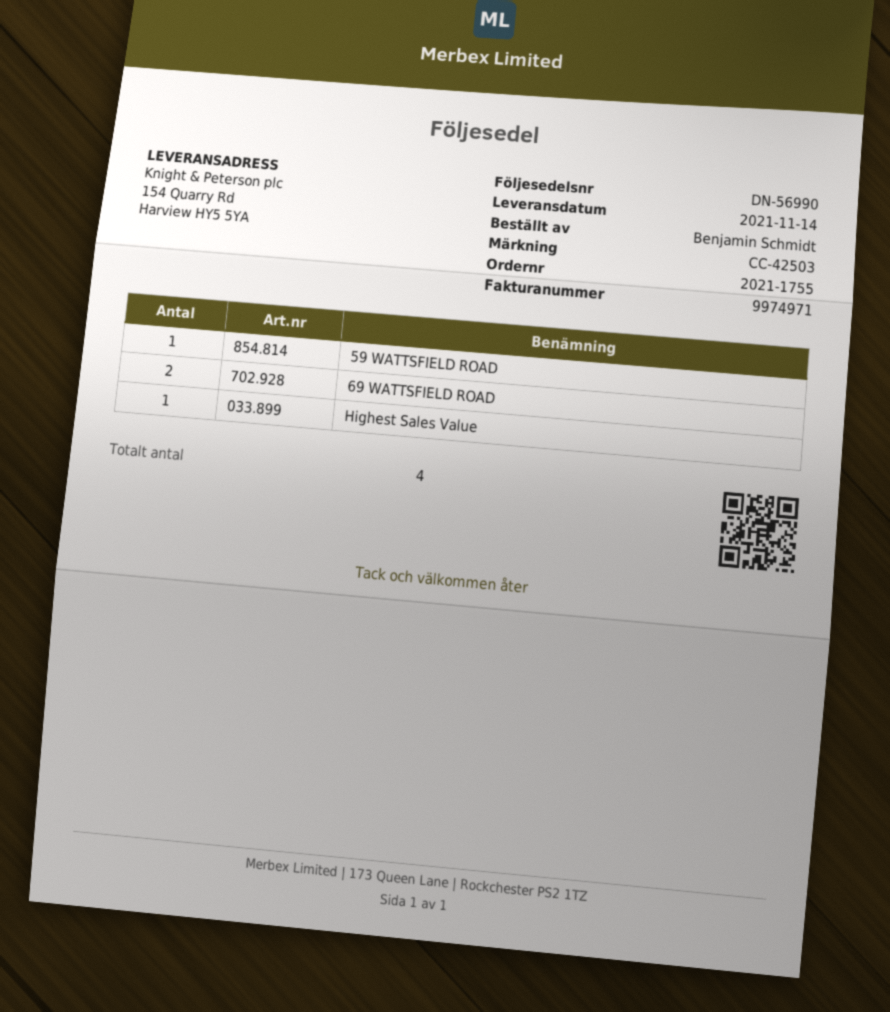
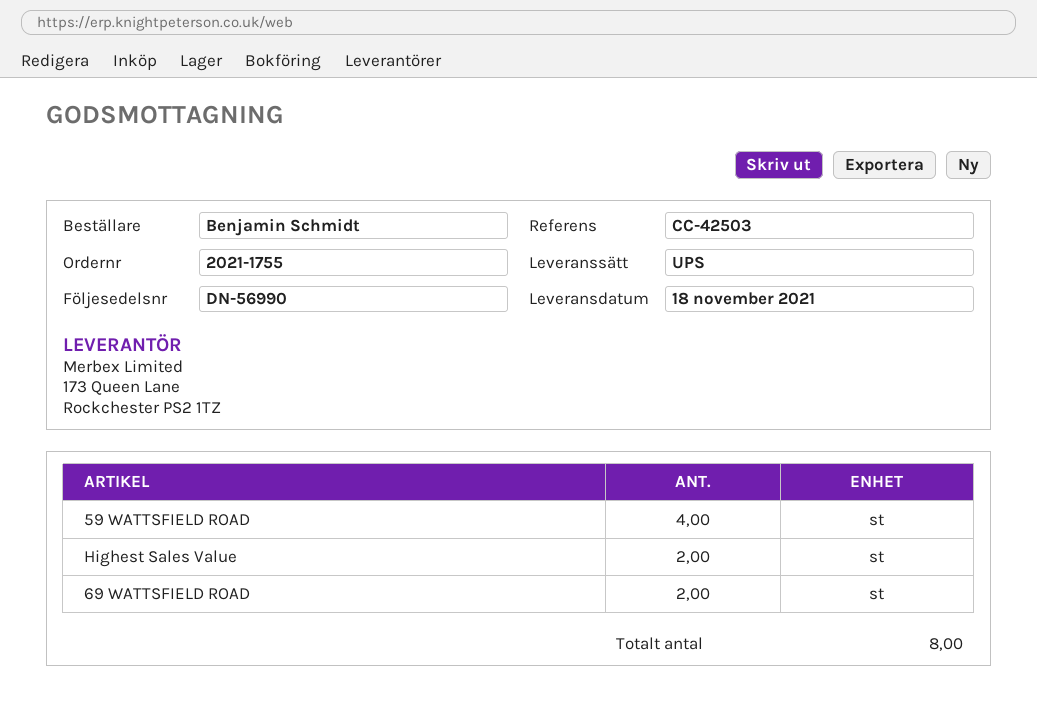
delivery date: 2021-11-14 -> 2021-11-18
59 WATTSFIELD ROAD: 1 -> 4
Highest Sales Value: 1 -> 2
total quantity: 4 -> 8

